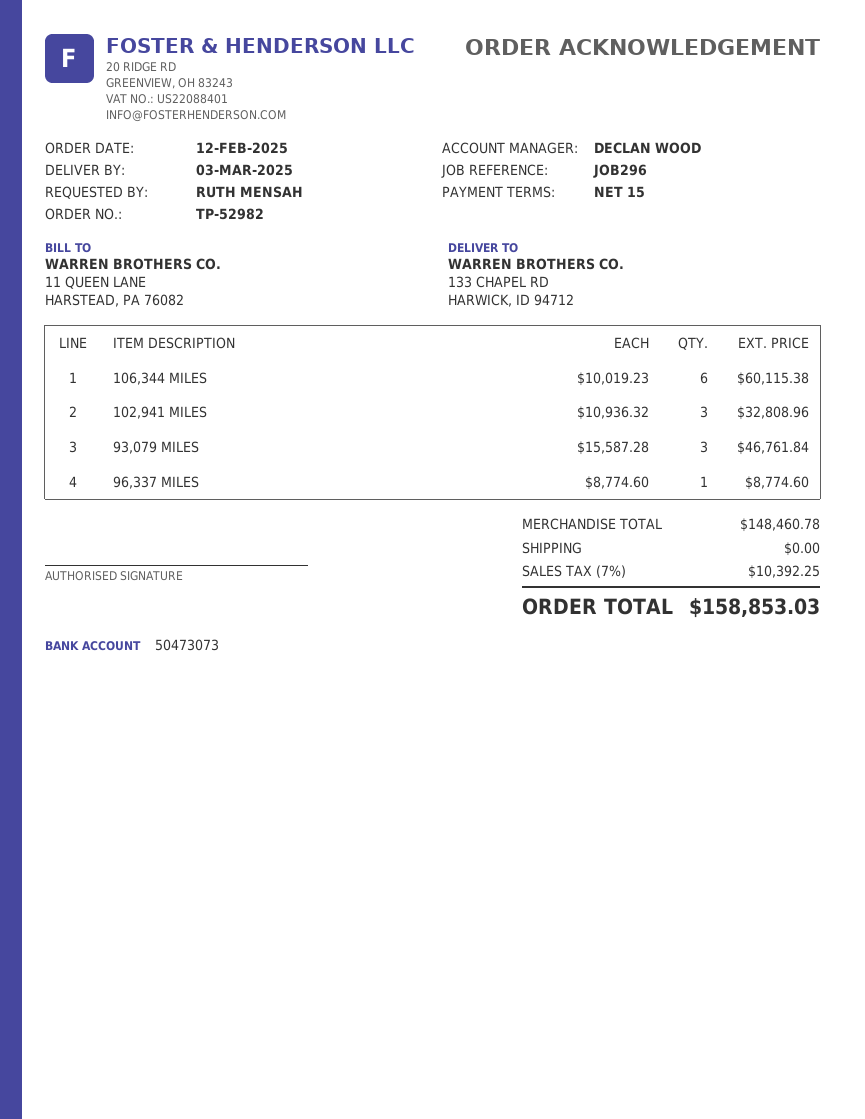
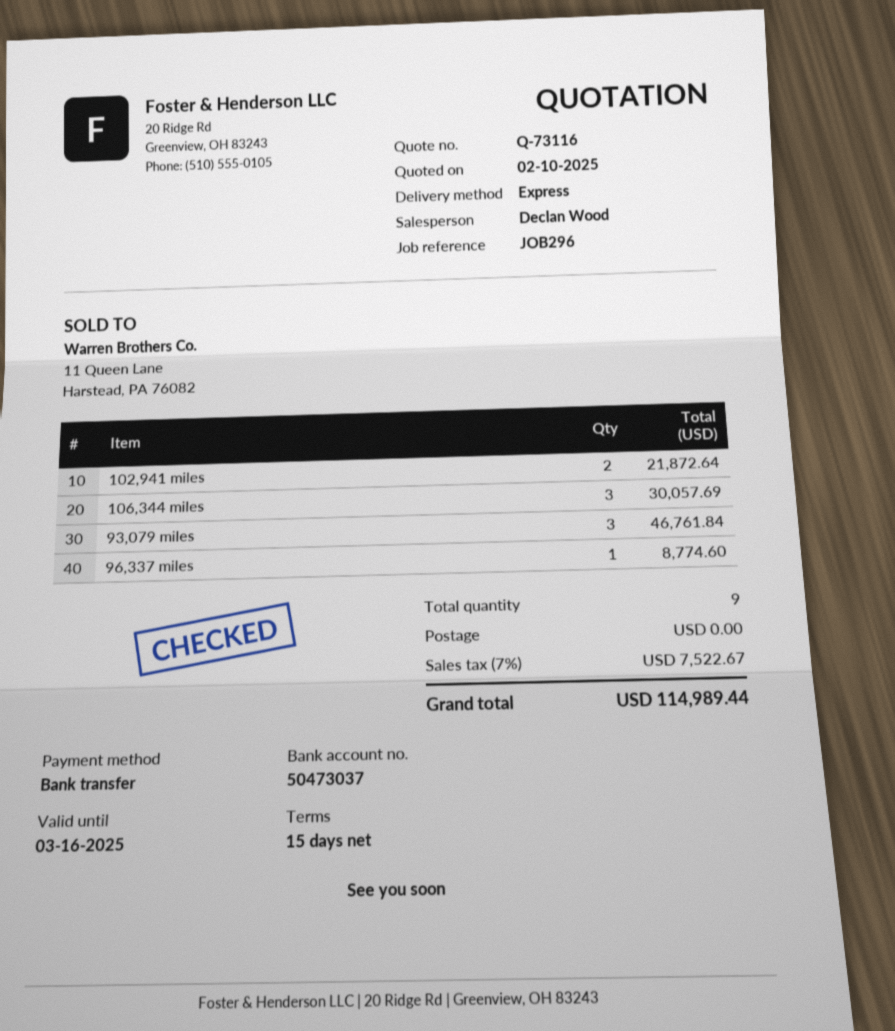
bank account: 50473073 -> 50473037
106,344 MILES: 6 for 60115.38 -> 3 for 30057.69
102,941 MILES: 3 for 32808.96 -> 2 for 21872.64
tax: 7% = 10392.25 -> 7% = 7522.67
total: 158853.03 -> 114989.44

